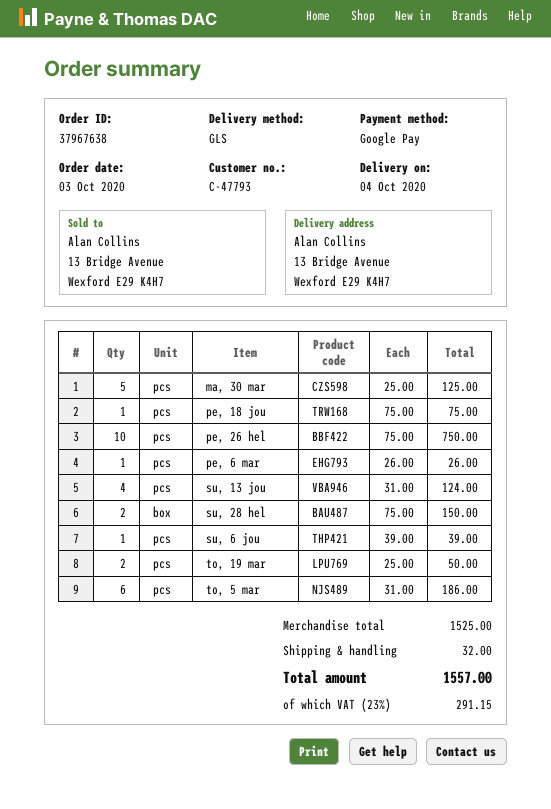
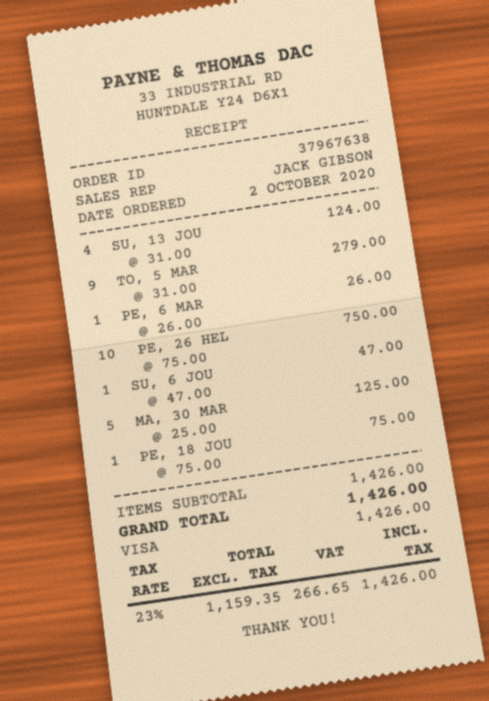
order date: 2020-10-03 -> 2020-10-02
payment method: Google Pay -> Visa
su, 28 hel: 2 x 75.00 = 150.00 -> none
su, 6 jou: 1 x 39.00 = 39.00 -> 1 x 47.00 = 47.00
to, 19 mar: 2 x 25.00 = 50.00 -> none
to, 5 mar: 6 x 31.00 = 186.00 -> 9 x 31.00 = 279.00
subtotal: 1525.00 -> 1426.00
shipping: 32.00 -> none
tax: 23% = 291.15 -> 23% = 266.65
total: 1557.00 -> 1426.00

